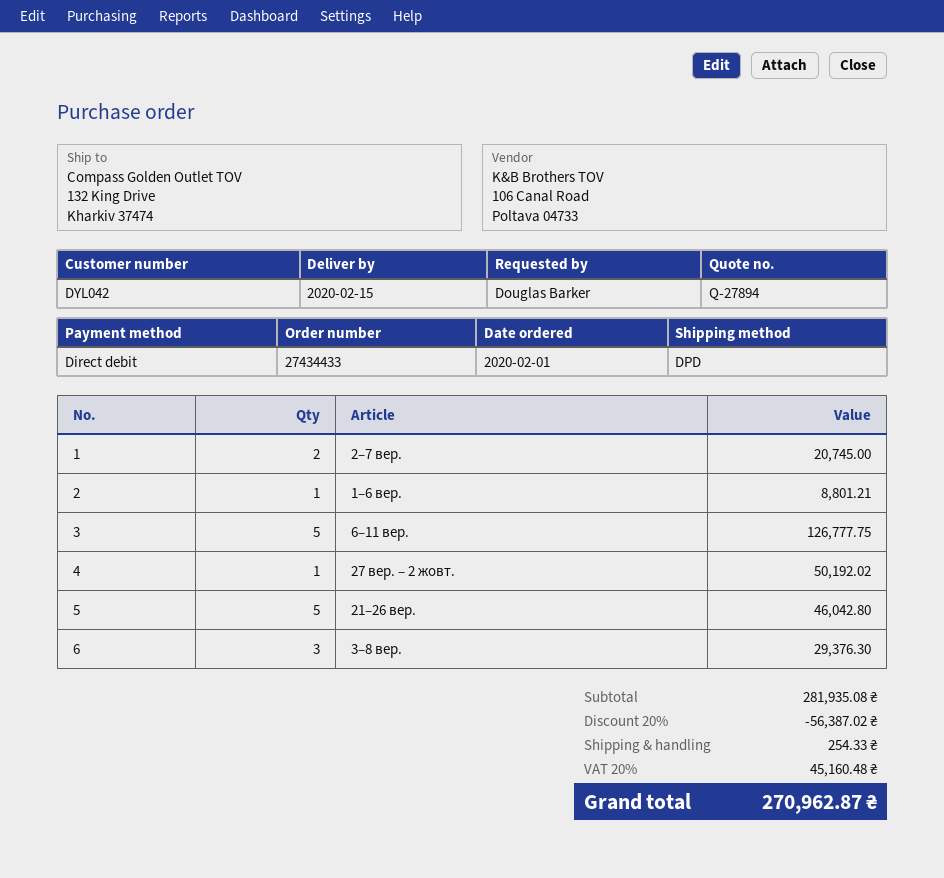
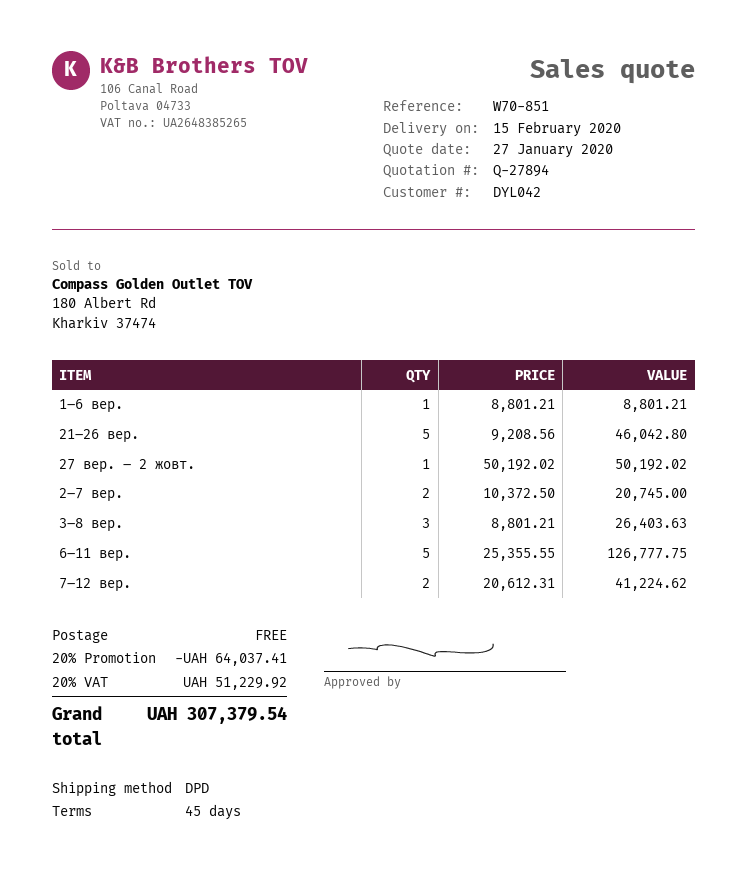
3–8 вер.: 3 for 29376.30 -> 3 for 26403.63
7–12 вер.: none -> 2 for 41224.62
discount: 20% = 56387.02 -> 20% = 64037.41
shipping: 254.33 -> 0.00
tax: 20% = 45160.48 -> 20% = 51229.92
total: 270962.87 -> 307379.54

